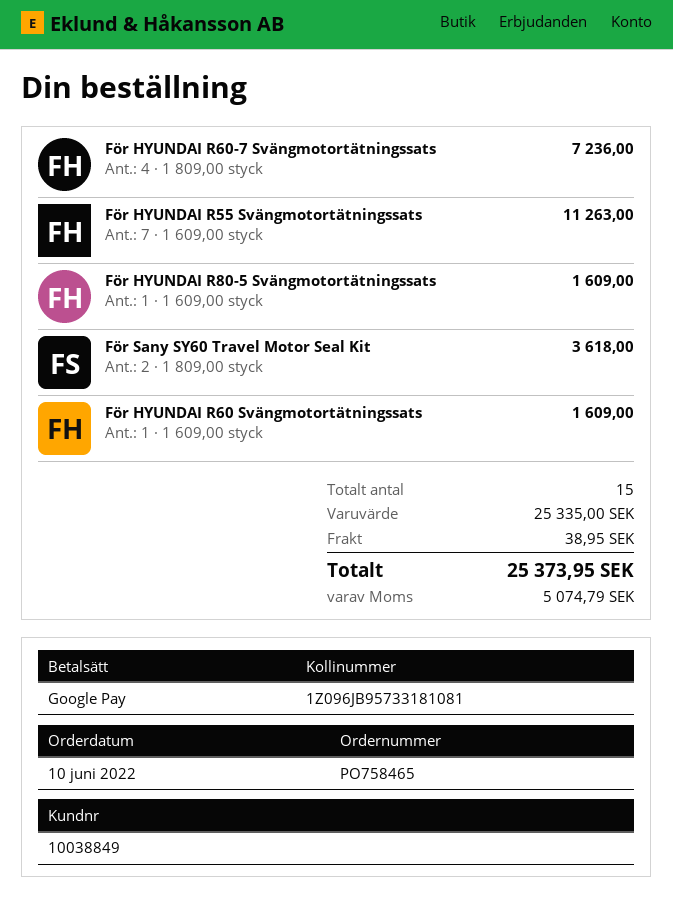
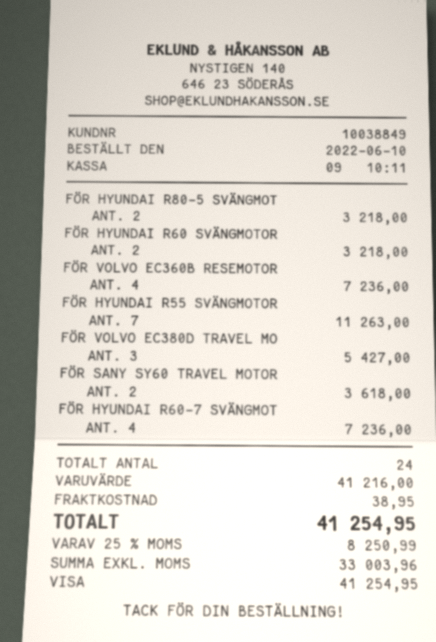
payment method: Google Pay -> Visa
För HYUNDAI R80-5 Svängmotortätningssats: 1 for 1609.00 -> 2 for 3218.00
För HYUNDAI R60 Svängmotortätningssats: 1 for 1609.00 -> 2 for 3218.00
FÖR VOLVO EC360B RESEMOTOR: none -> 4 for 7236.00
FÖR VOLVO EC380D TRAVEL MO: none -> 3 for 5427.00
total quantity: 15 -> 24
subtotal: 25335.00 -> 41216.00
tax: 5074.79 -> 8250.99
total: 25373.95 -> 41254.95

